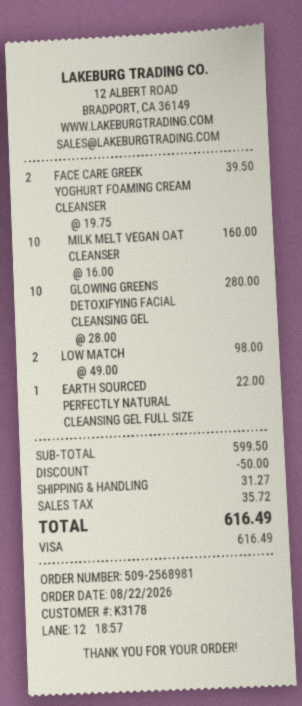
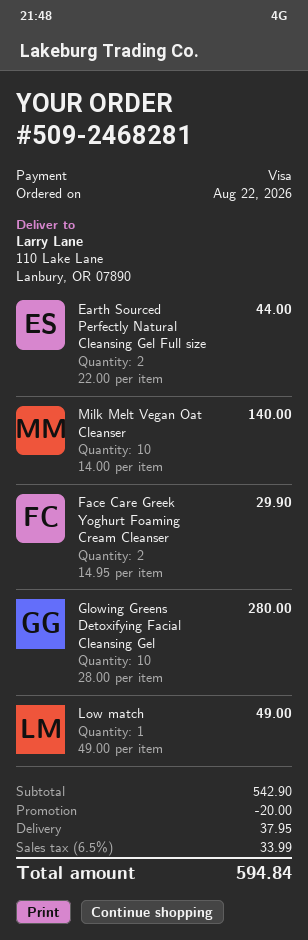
order number: 509-2568981 -> 509-2468281
FACE CARE GREEK YOGHURT FOAMING CREAM CLEANSER: 2 x 19.75 = 39.50 -> 2 x 14.95 = 29.90
MILK MELT VEGAN OAT CLEANSER: 10 x 16.00 = 160.00 -> 10 x 14.00 = 140.00
LOW MATCH: 2 x 49.00 = 98.00 -> 1 x 49.00 = 49.00
EARTH SOURCED PERFECTLY NATURAL CLEANSING GEL FULL SIZE: 1 x 22.00 = 22.00 -> 2 x 22.00 = 44.00
subtotal: 599.50 -> 542.90
discount: 50.00 -> 20.00
shipping: 31.27 -> 37.95
tax: 35.72 -> 33.99
total: 616.49 -> 594.84

